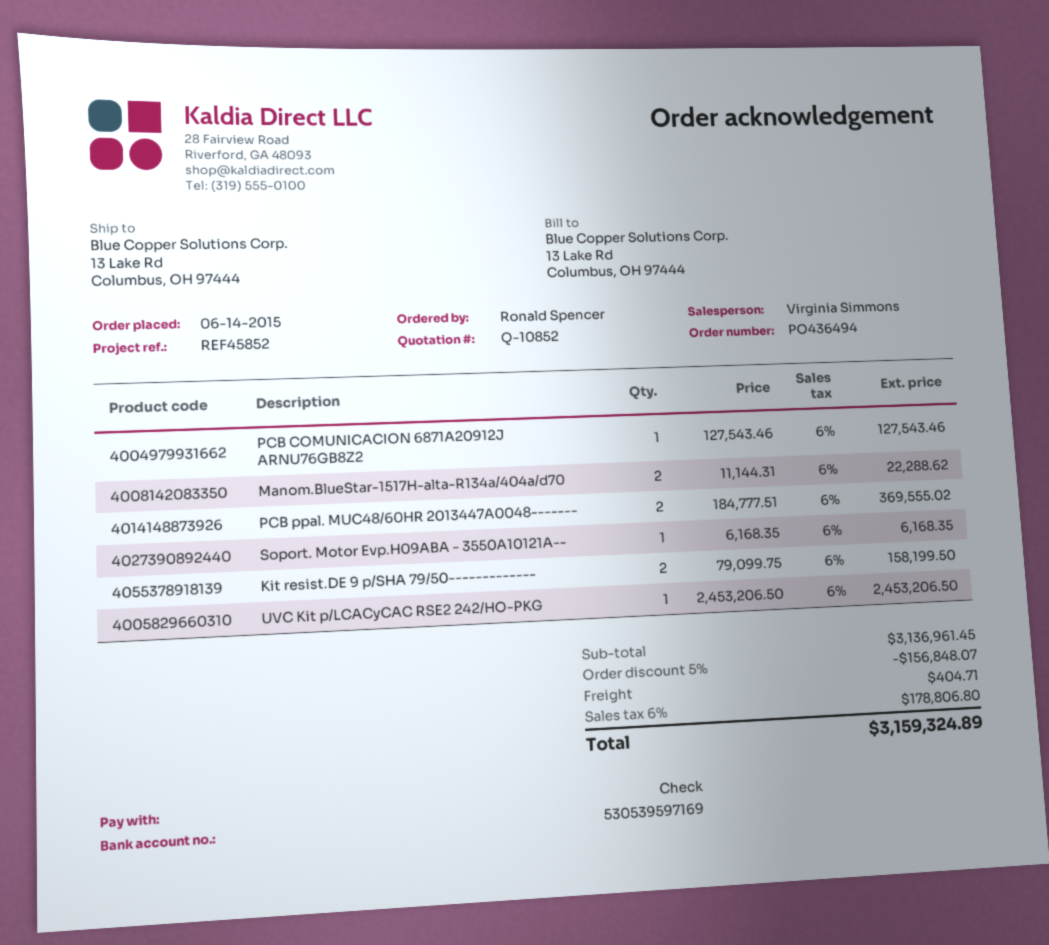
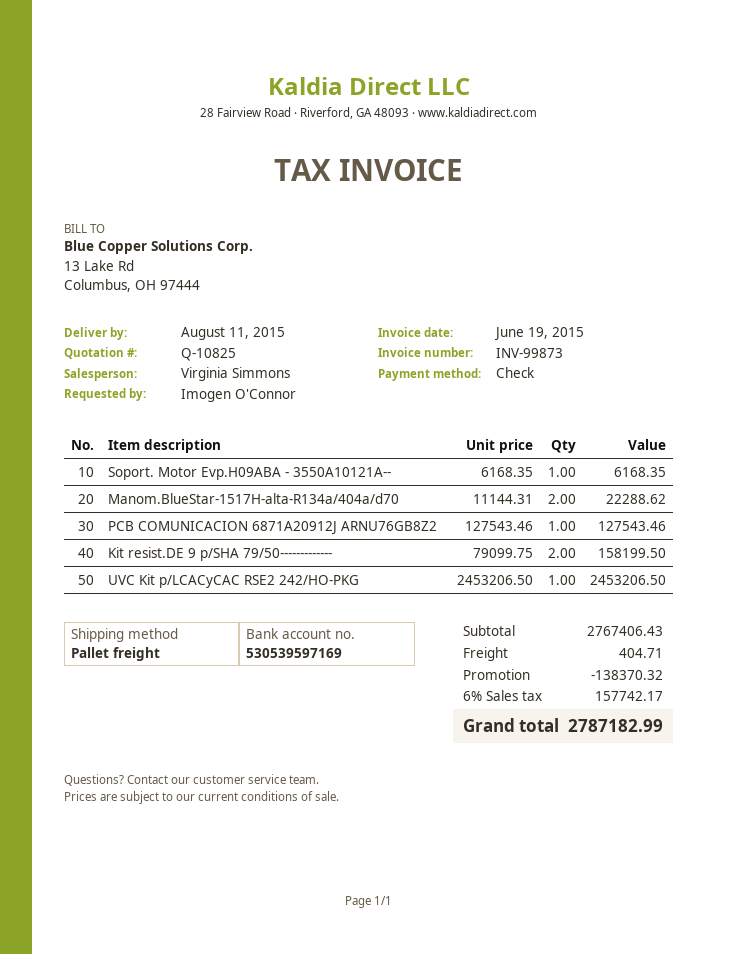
quote number: Q-10852 -> Q-10825
ordered by: Ronald Spencer -> Imogen O'Connor
PCB ppal. MUC48/60HR 2013447A0048-------: 2 x 184777.51 = 369555.02 -> none
subtotal: 3136961.45 -> 2767406.43
discount: 156848.07 -> 138370.32
tax: 6% = 178806.80 -> 6% = 157742.17
total: 3159324.89 -> 2787182.99

